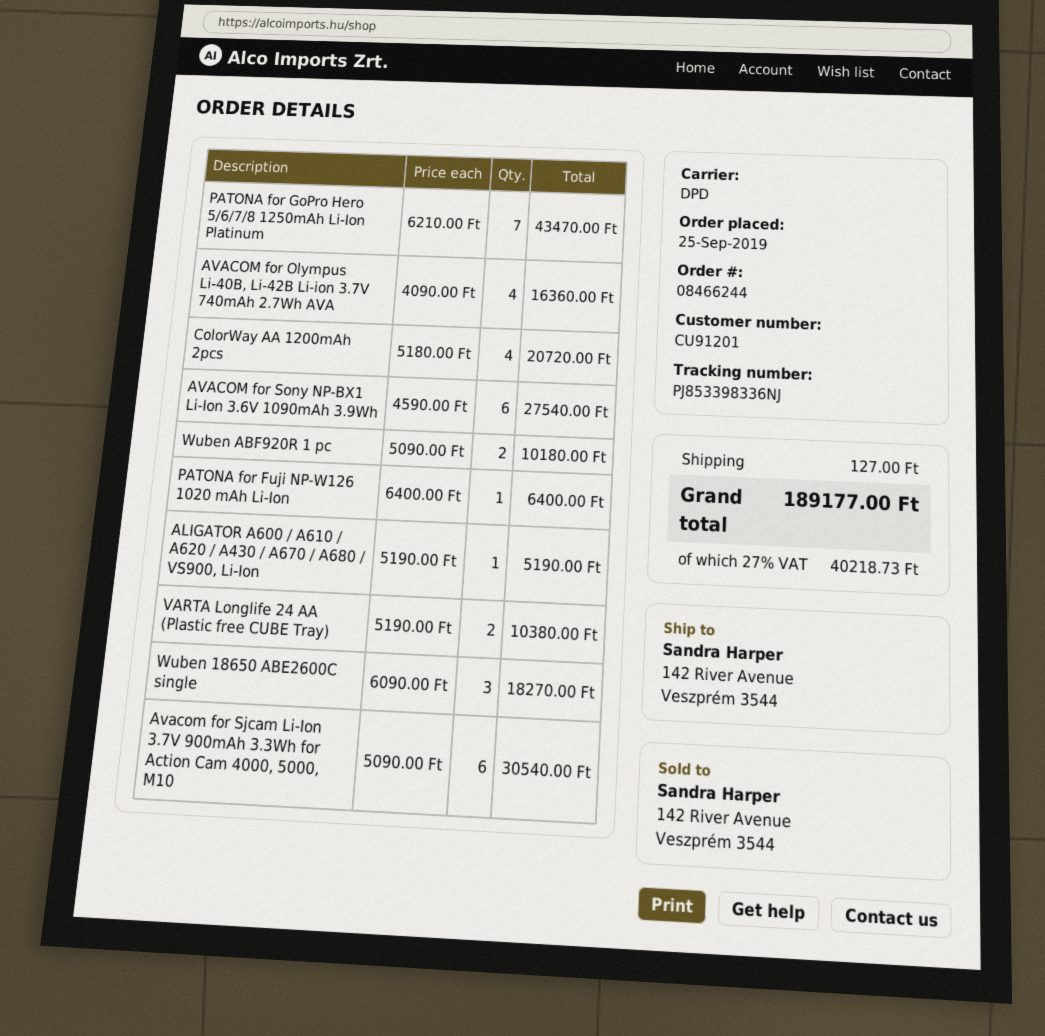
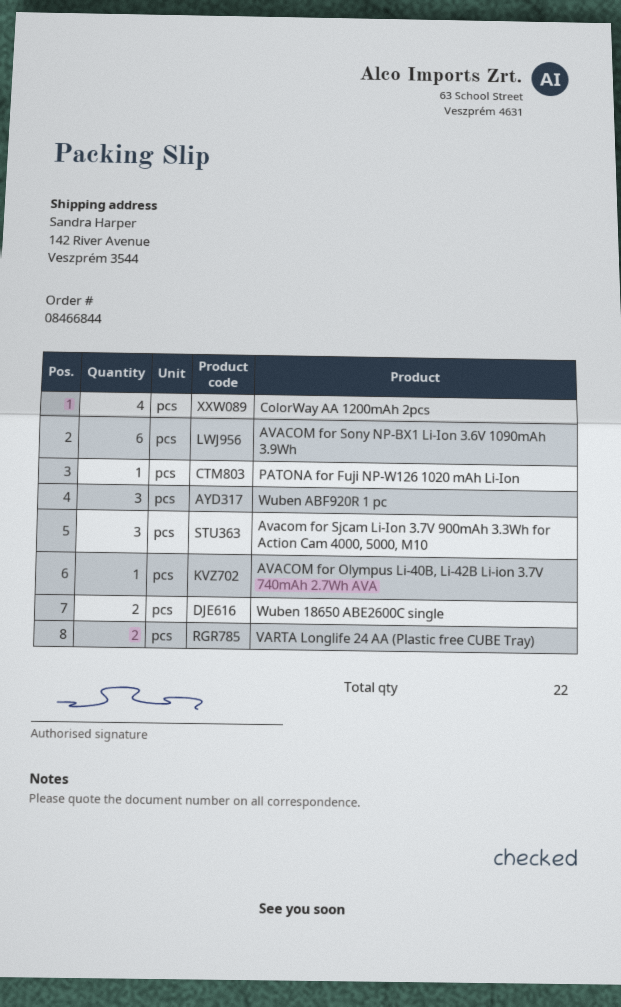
order number: 08466244 -> 08466844
PATONA for GoPro Hero 5/6/7/8 1250mAh Li-Ion Platinum: 7 -> none
AVACOM for Olympus Li-40B, Li-42B Li-ion 3.7V 740mAh 2.7Wh AVA: 4 -> 1
Wuben ABF920R 1 pc: 2 -> 3
ALIGATOR A600 / A610 / A620 / A430 / A670 / A680 / VS900, Li-Ion: 1 -> none
Wuben 18650 ABE2600C single: 3 -> 2
Avacom for Sjcam Li-Ion 3.7V 900mAh 3.3Wh for Action Cam 4000, 5000, M10: 6 -> 3

